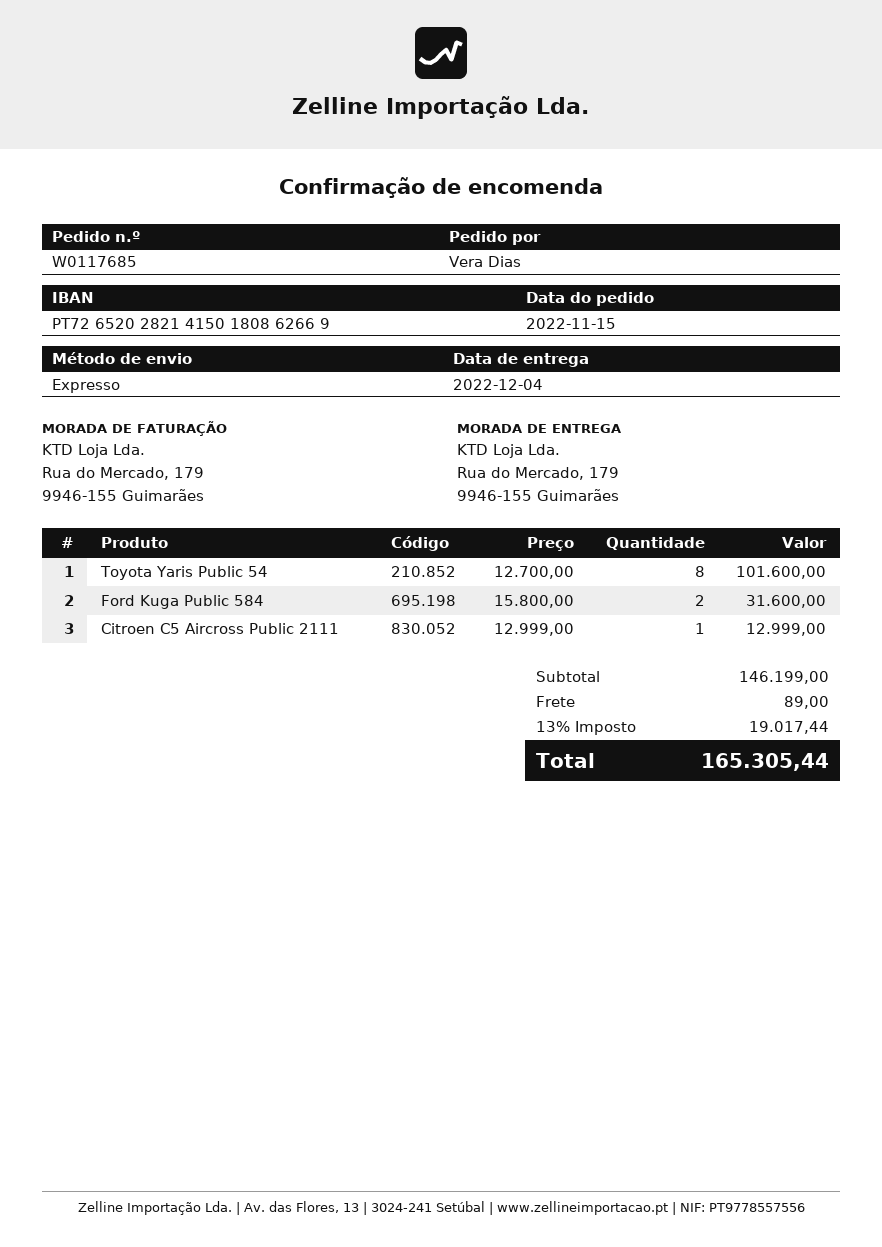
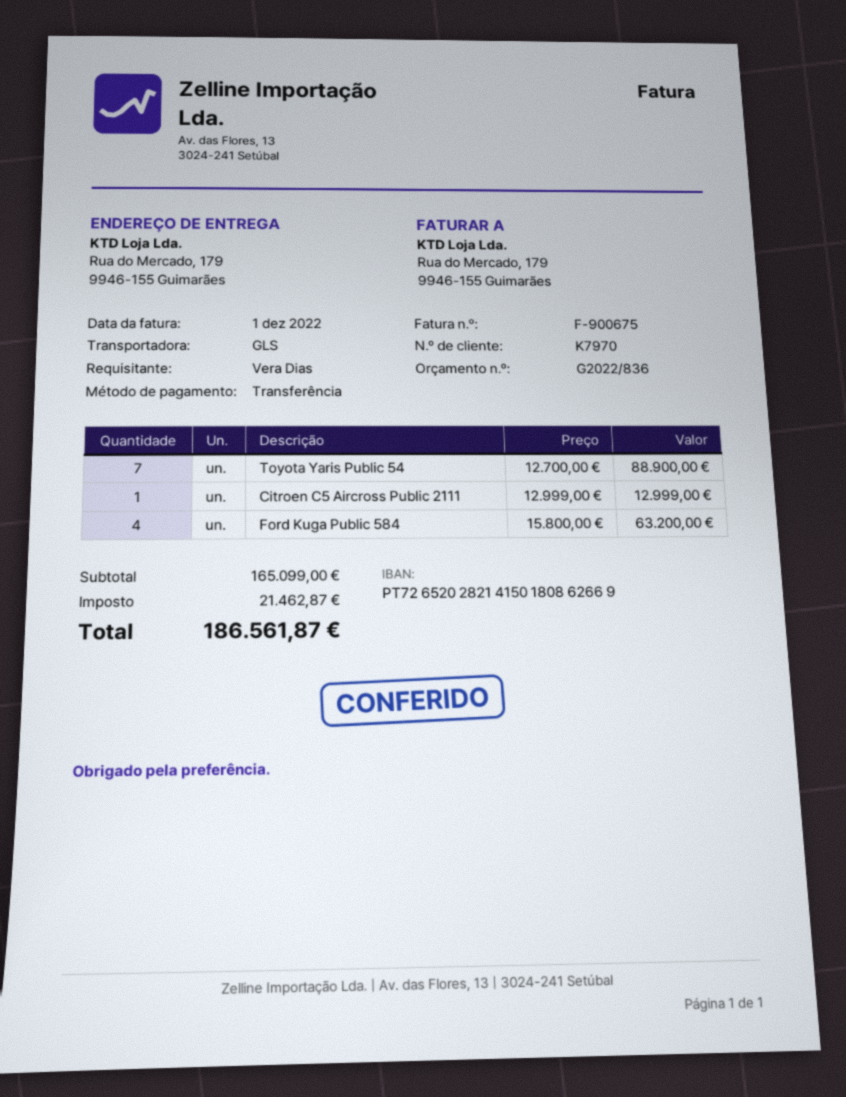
shipping method: express -> GLS
Toyota Yaris Public 54: 8 x 12700.00 = 101600.00 -> 7 x 12700.00 = 88900.00
Ford Kuga Public 584: 2 x 15800.00 = 31600.00 -> 4 x 15800.00 = 63200.00
subtotal: 146199.00 -> 165099.00
shipping: 89.00 -> none
tax: 19017.44 -> 21462.87
total: 165305.44 -> 186561.87

